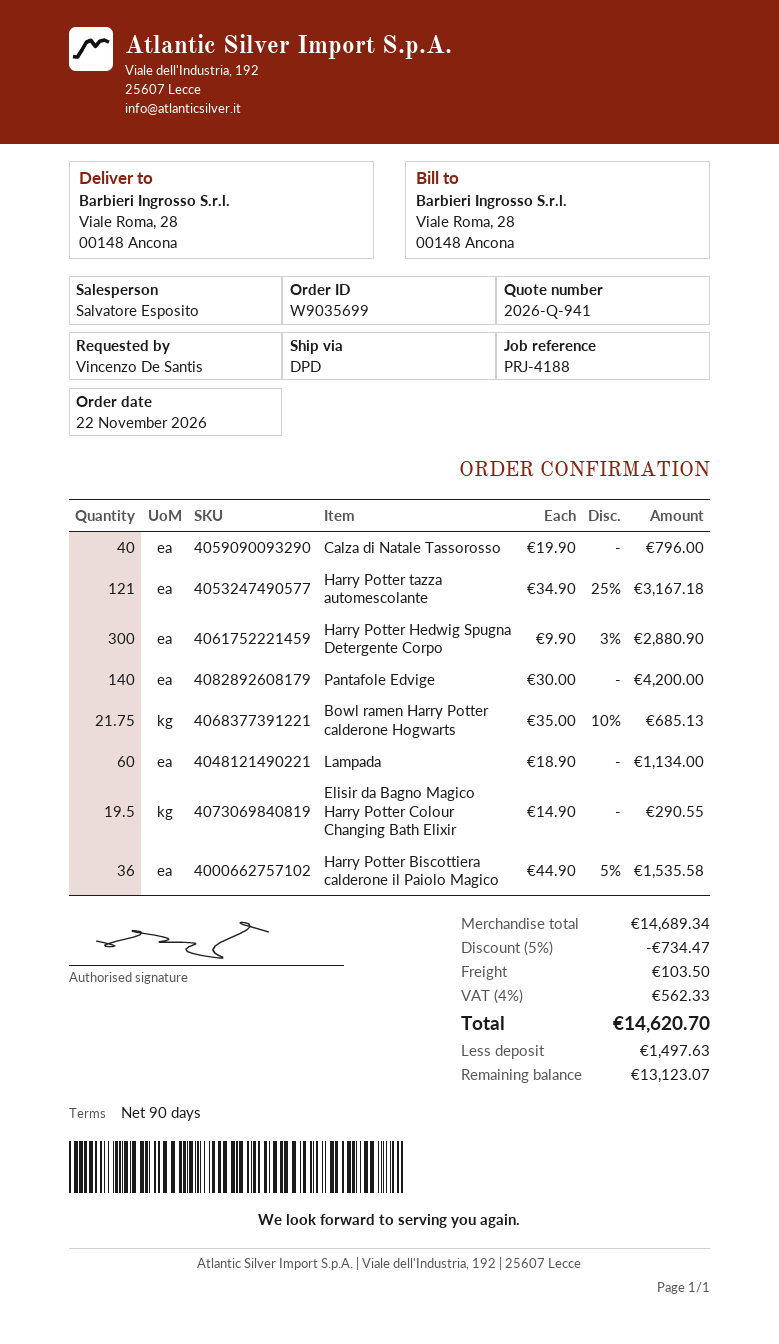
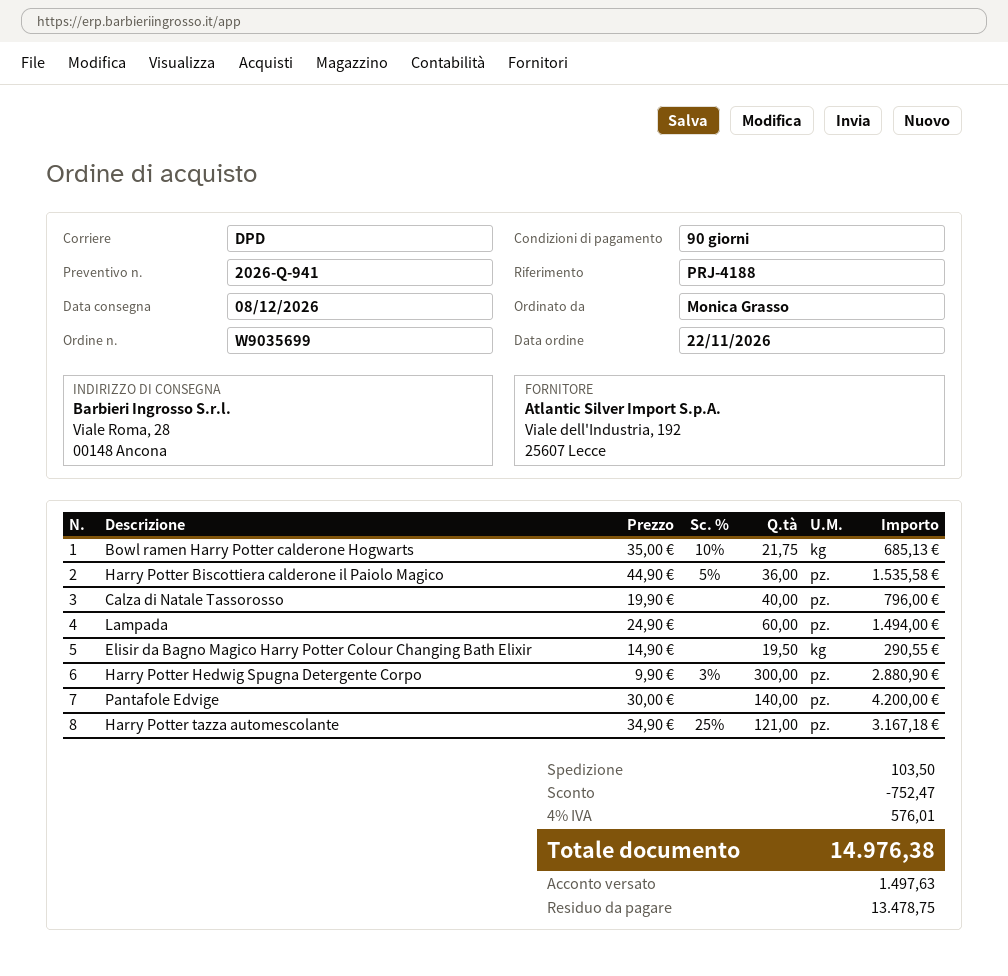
ordered by: Vincenzo De Santis -> Monica Grasso
Lampada: 60 x 18.90 = 1134.00 -> 60 x 24.90 = 1494.00
discount: 734.47 -> 752.47
tax: 4% = 562.33 -> 4% = 576.01
total: 14620.70 -> 14976.38
balance: 13123.07 -> 13478.75

